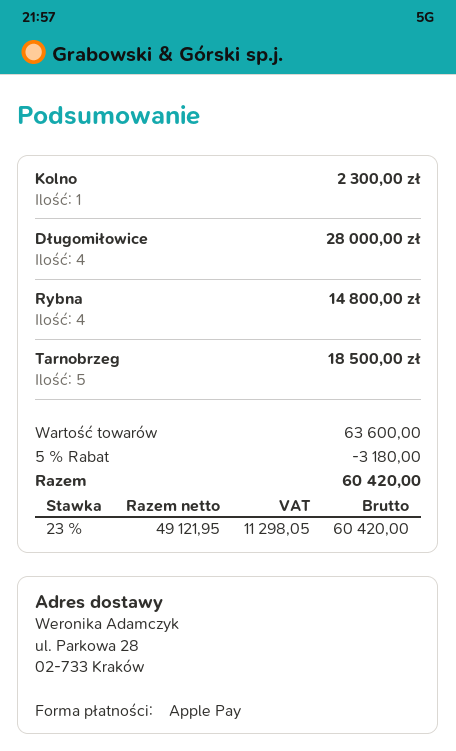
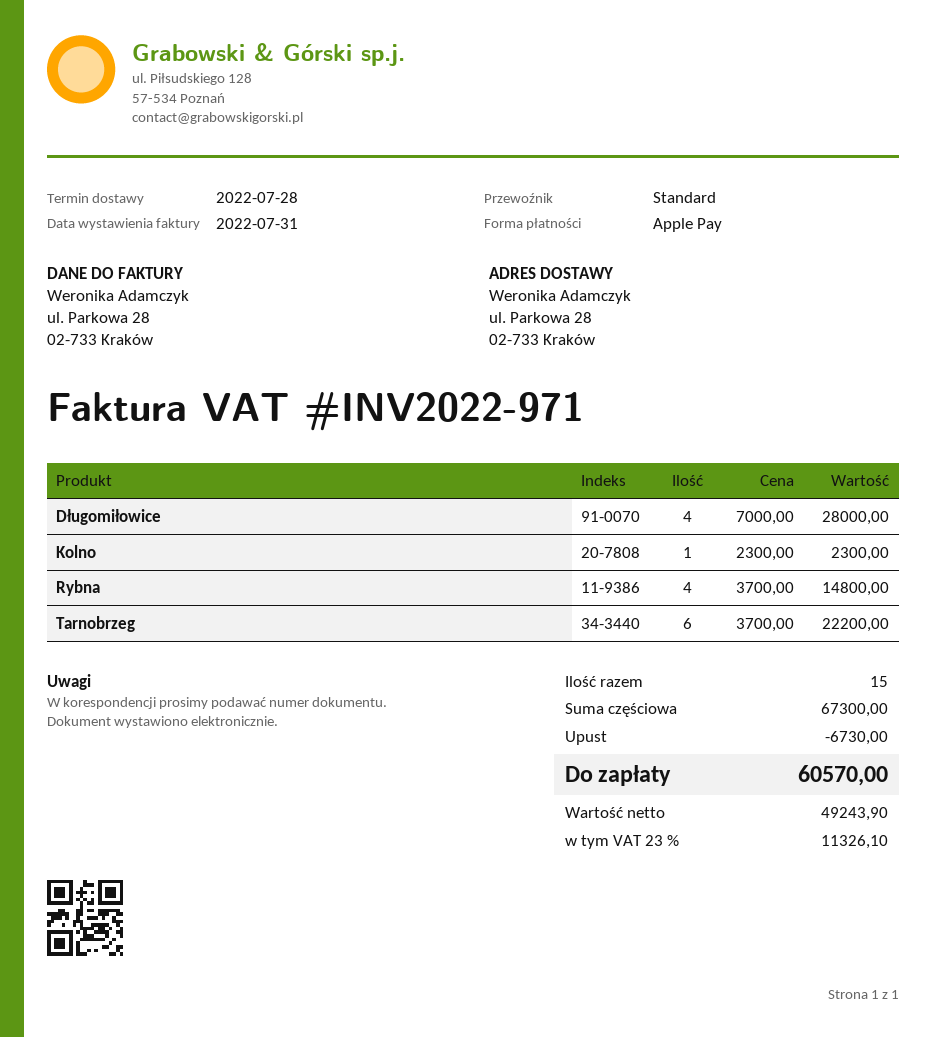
Tarnobrzeg: 5 for 18500.00 -> 6 for 22200.00
subtotal: 63600.00 -> 67300.00
discount: 3180.00 -> 6730.00
net: 49121.95 -> 49243.90
tax: 23% = 11298.05 -> 23% = 11326.10
total: 60420.00 -> 60570.00

